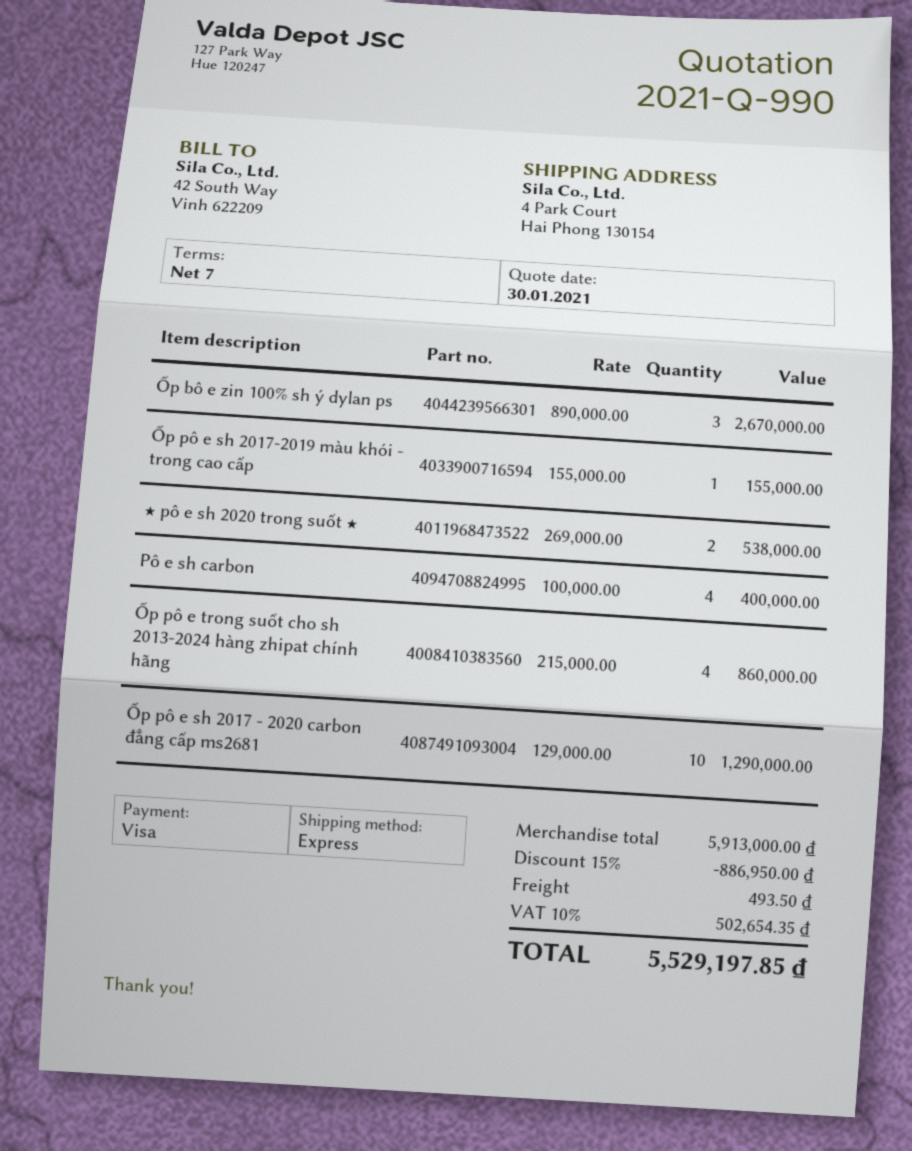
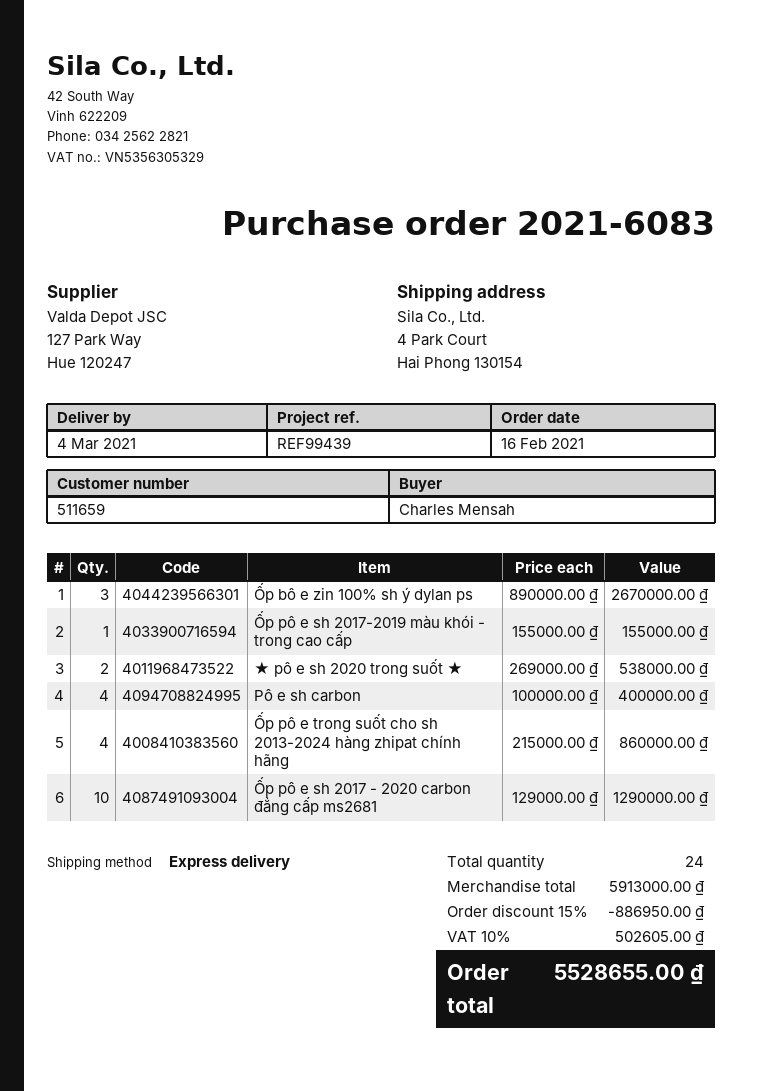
shipping: 493.50 -> none
tax: 10% = 502654.35 -> 10% = 502605.00
total: 5529197.85 -> 5528655.00

